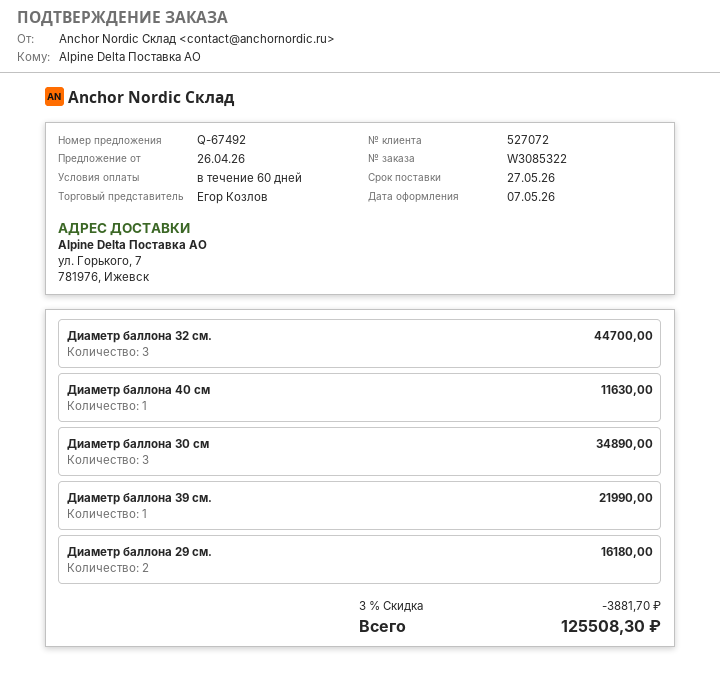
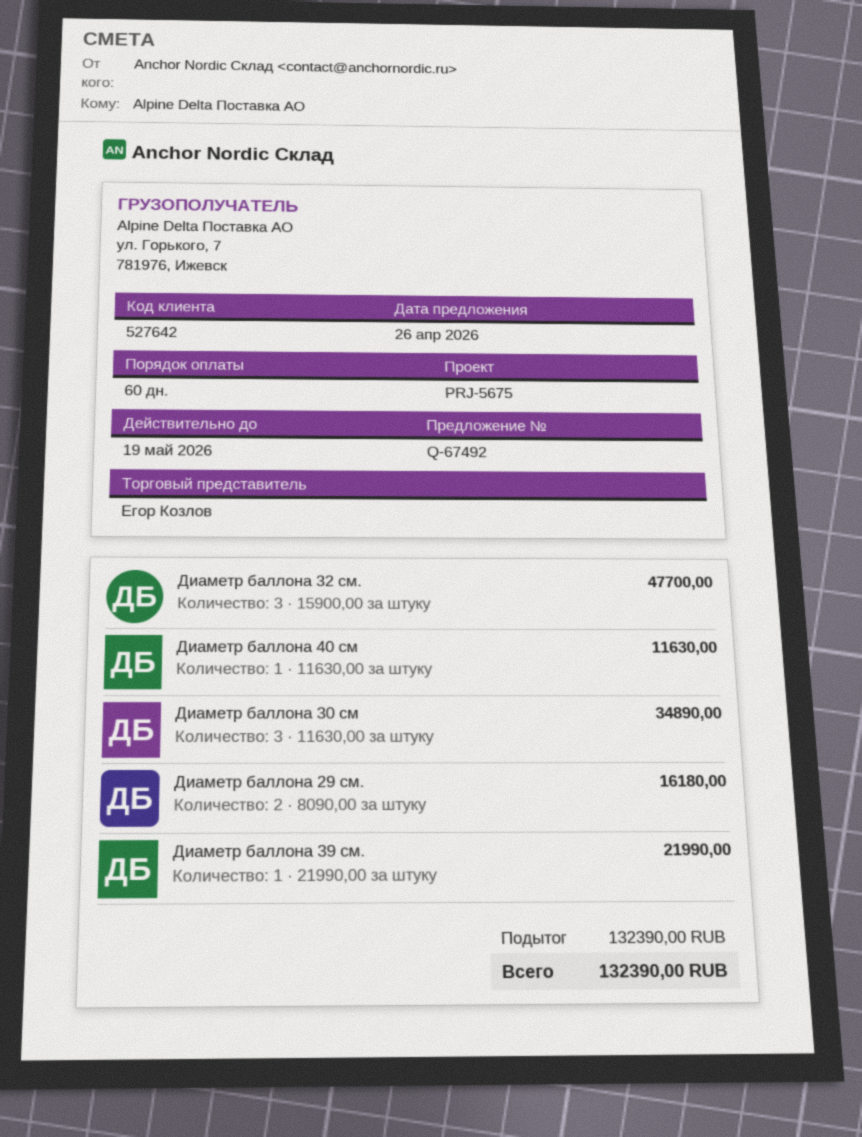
customer number: 527072 -> 527642
Диаметр баллона 32 см.: 3 for 44700.00 -> 3 for 47700.00
discount: 3% = 3881.70 -> none
total: 125508.30 -> 132390.00

